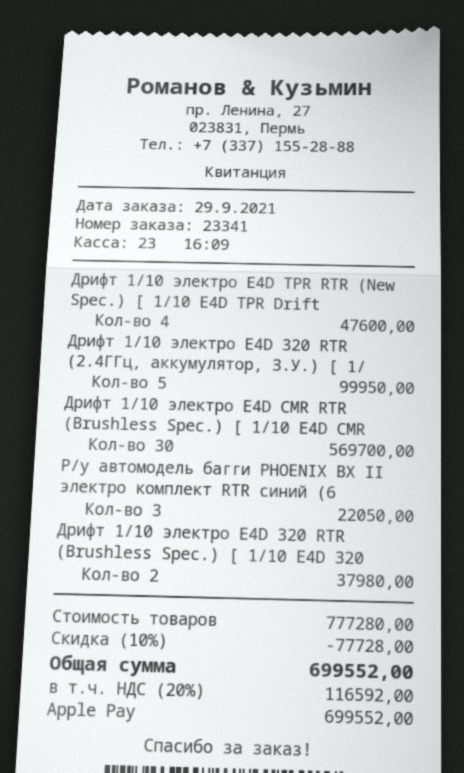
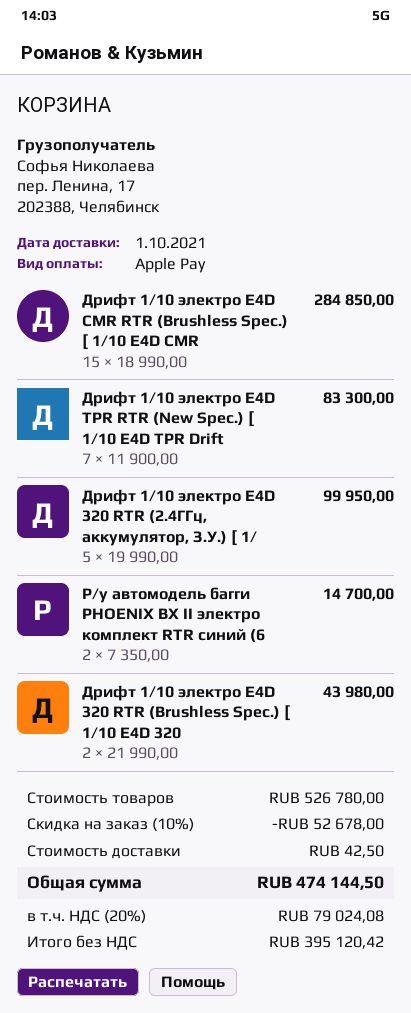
Дрифт 1/10 электро E4D TPR RTR (New Spec.) [ 1/10 E4D TPR Drift: 4 for 47600.00 -> 7 for 83300.00
Дрифт 1/10 электро E4D CMR RTR (Brushless Spec.) [ 1/10 E4D CMR: 30 for 569700.00 -> 15 for 284850.00
Р/у автомодель багги PHOENIX BX II электро комплект RTR синий (6: 3 for 22050.00 -> 2 for 14700.00
Дрифт 1/10 электро E4D 320 RTR (Brushless Spec.) [ 1/10 E4D 320: 2 for 37980.00 -> 2 for 43980.00
subtotal: 777280.00 -> 526780.00
discount: 10% = 77728.00 -> 10% = 52678.00
shipping: none -> 42.50
tax: 20% = 116592.00 -> 20% = 79024.08
total: 699552.00 -> 474144.50

